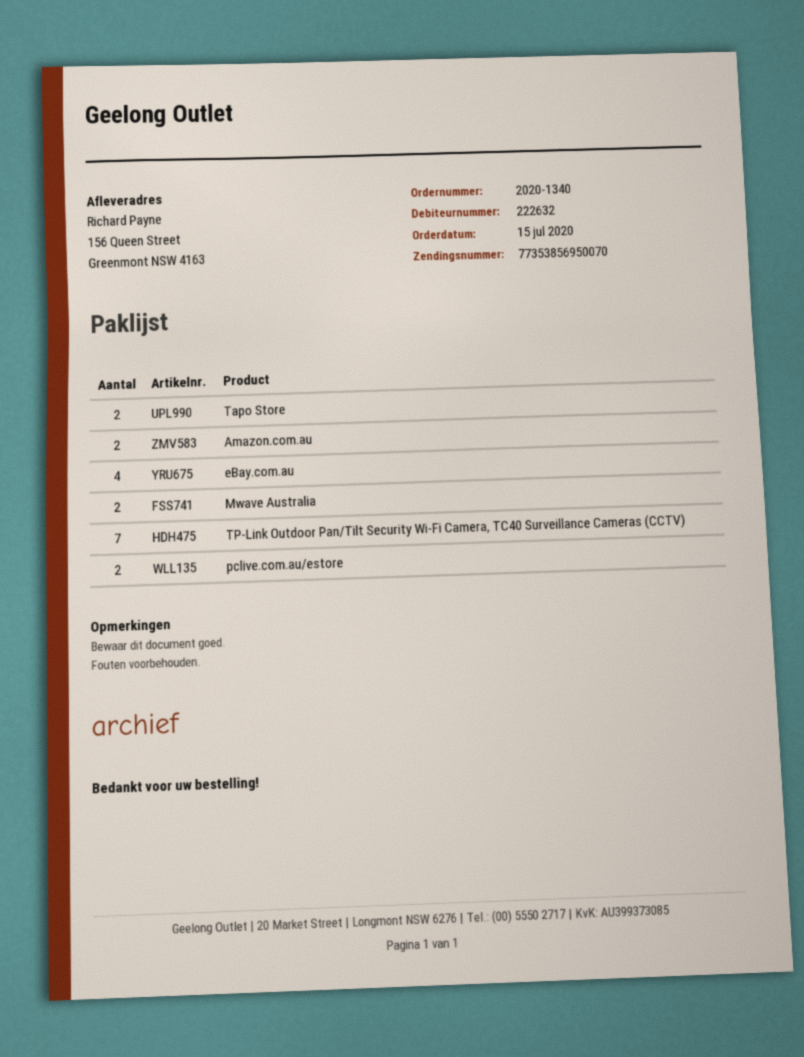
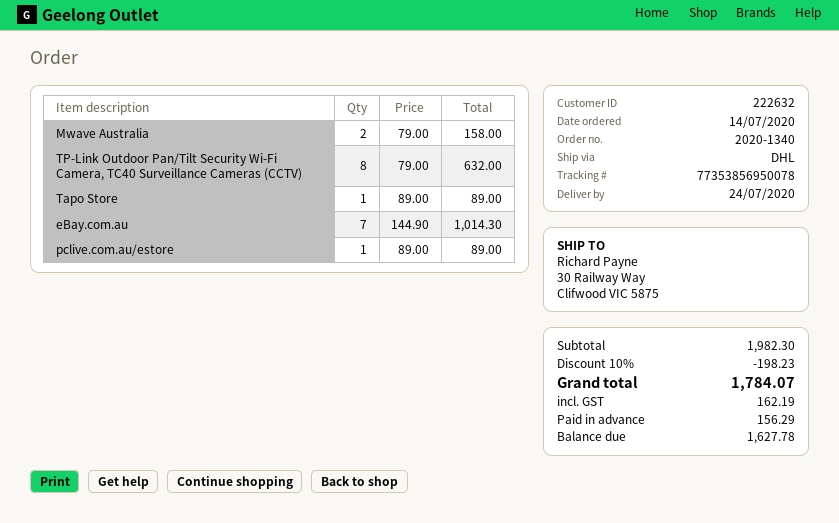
order date: 2020-07-15 -> 2020-07-14
tracking number: 77353856950070 -> 77353856950078
ship to: 156 Queen Street, Greenmont NSW 4163 -> 30 Railway Way, Clifwood VIC 5875
Tapo Store: 2 -> 1
Amazon.com.au: 2 -> none
eBay.com.au: 4 -> 7
TP-Link Outdoor Pan/Tilt Security Wi-Fi Camera, TC40 Surveillance Cameras (CCTV): 7 -> 8
pclive.com.au/estore: 2 -> 1

